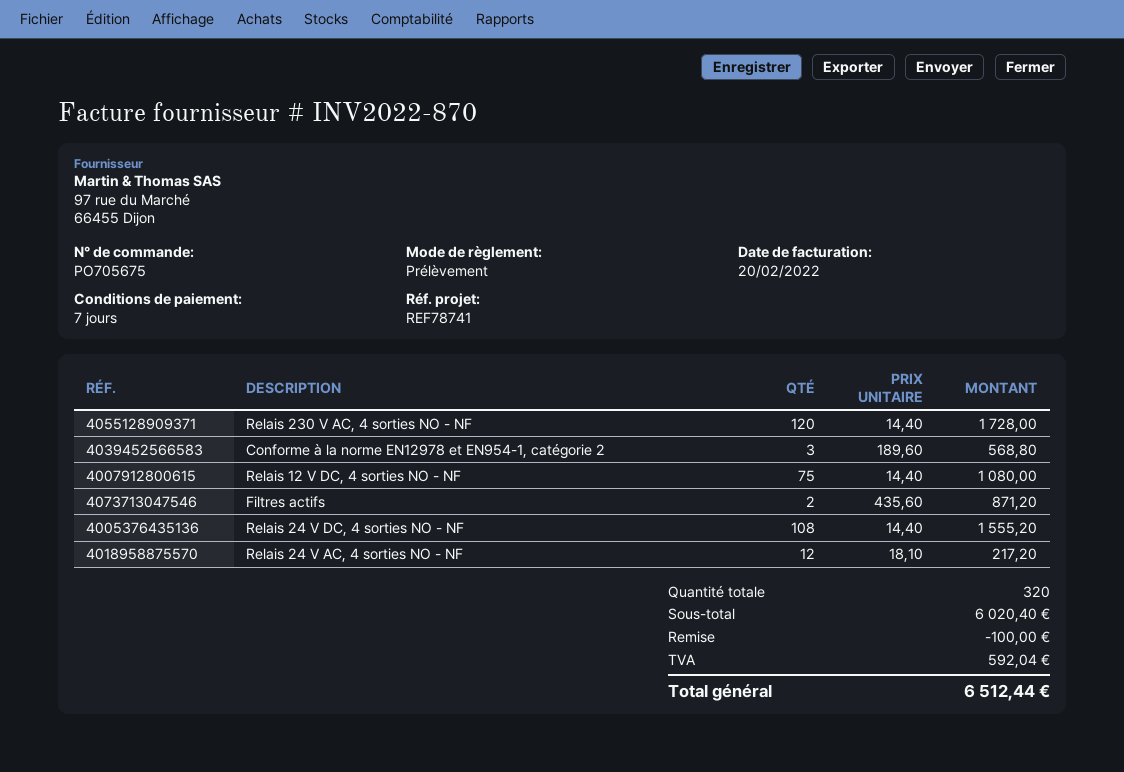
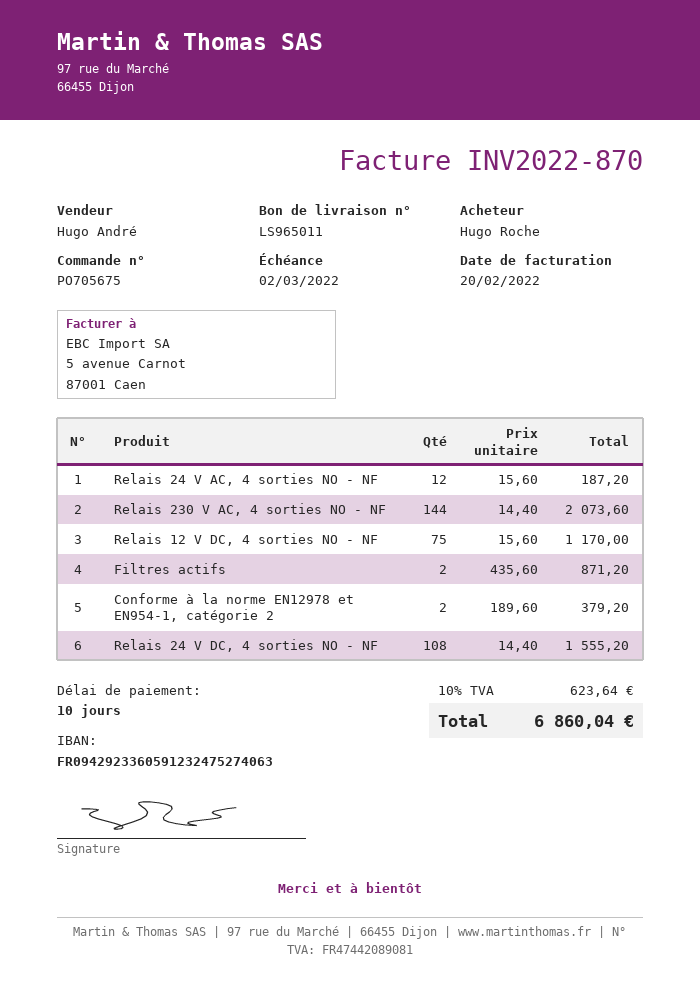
payment terms: 7 days -> 10 days
Relais 230 V AC, 4 sorties NO - NF: 120 x 14.40 = 1728.00 -> 144 x 14.40 = 2073.60
Conforme à la norme EN12978 et EN954-1, catégorie 2: 3 x 189.60 = 568.80 -> 2 x 189.60 = 379.20
Relais 12 V DC, 4 sorties NO - NF: 75 x 14.40 = 1080.00 -> 75 x 15.60 = 1170.00
Relais 24 V AC, 4 sorties NO - NF: 12 x 18.10 = 217.20 -> 12 x 15.60 = 187.20
discount: 100.00 -> none
tax: 592.04 -> 623.64
total: 6512.44 -> 6860.04

